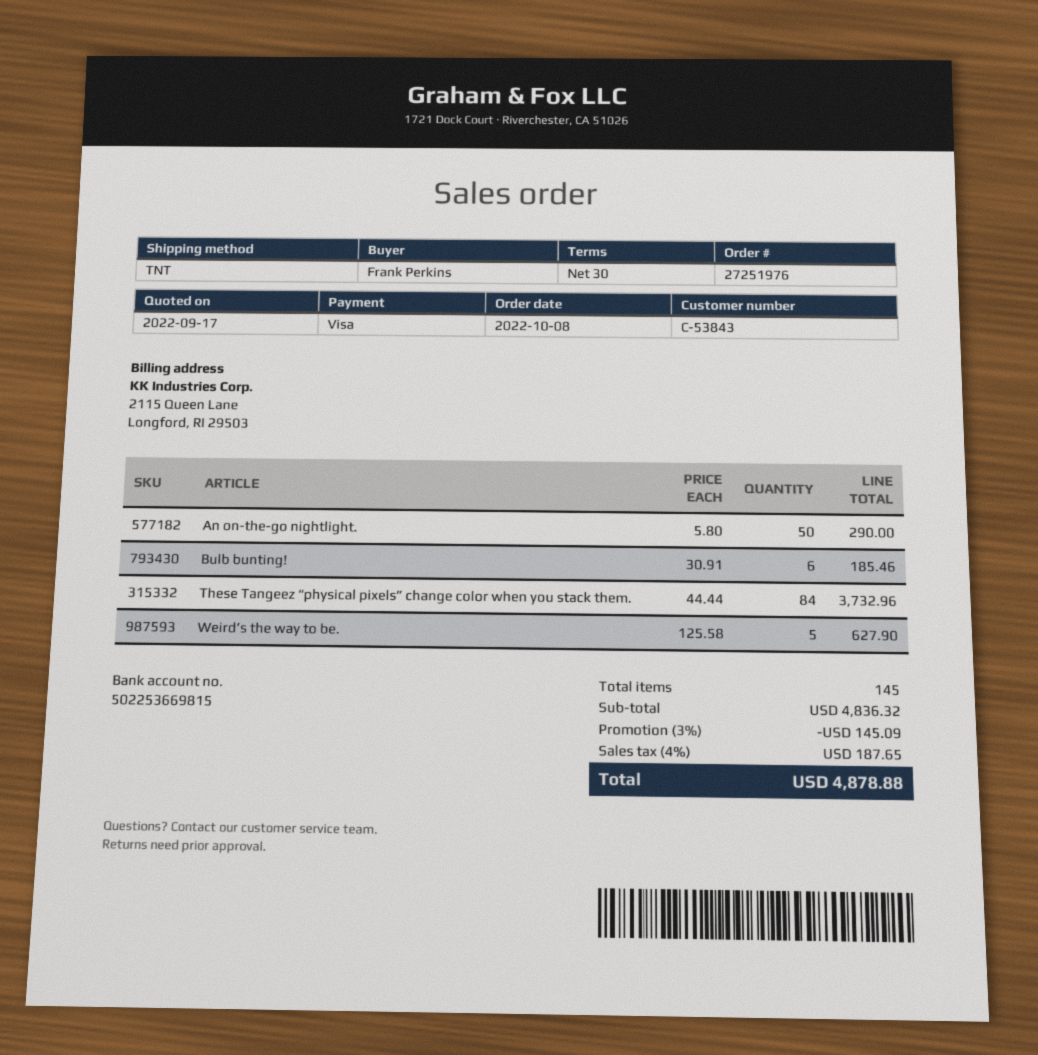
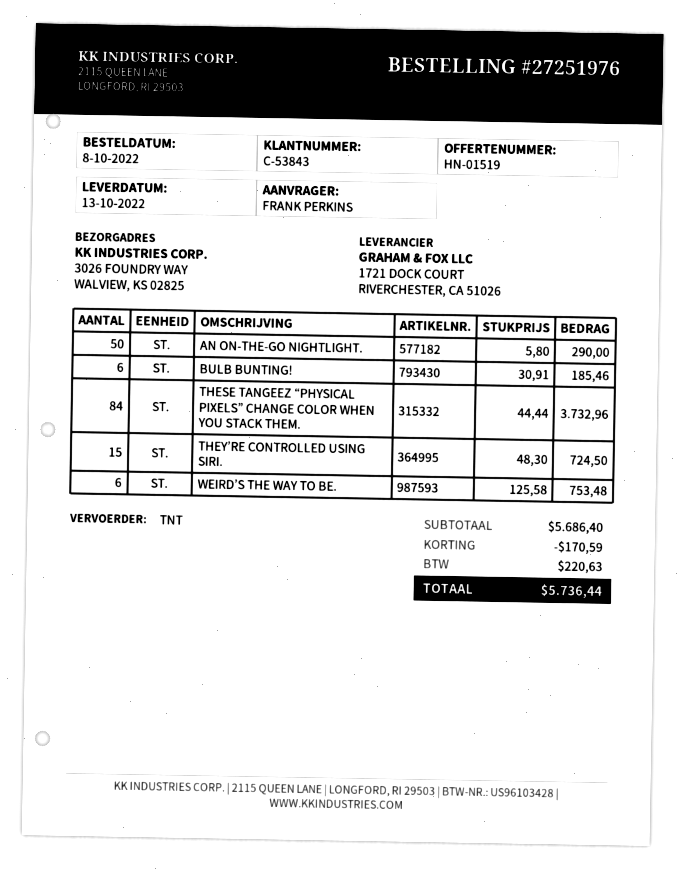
Weird’s the way to be.: 5 x 125.58 = 627.90 -> 6 x 125.58 = 753.48
THEY’RE CONTROLLED USING SIRI.: none -> 15 x 48.30 = 724.50
subtotal: 4836.32 -> 5686.40
discount: 145.09 -> 170.59
tax: 187.65 -> 220.63
total: 4878.88 -> 5736.44

